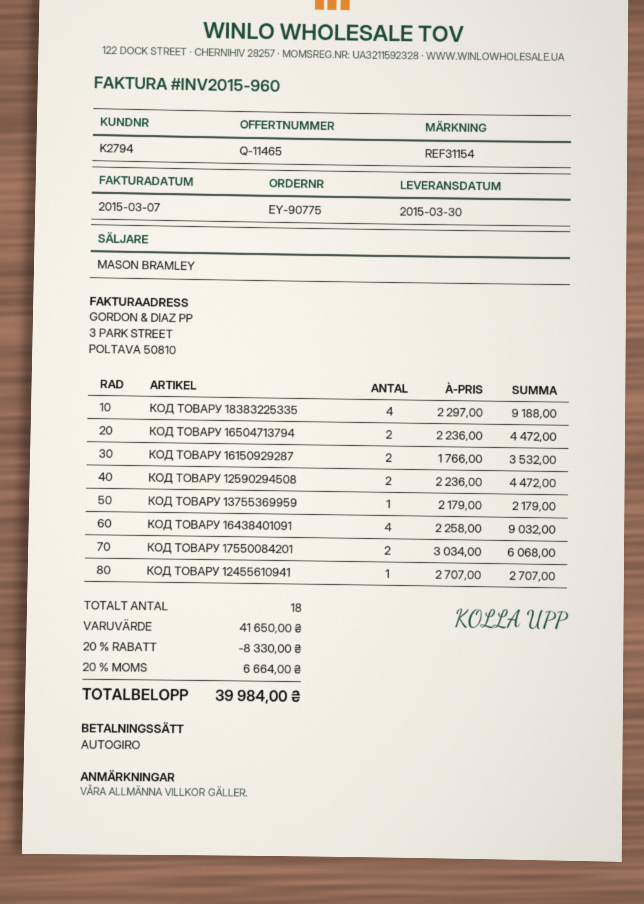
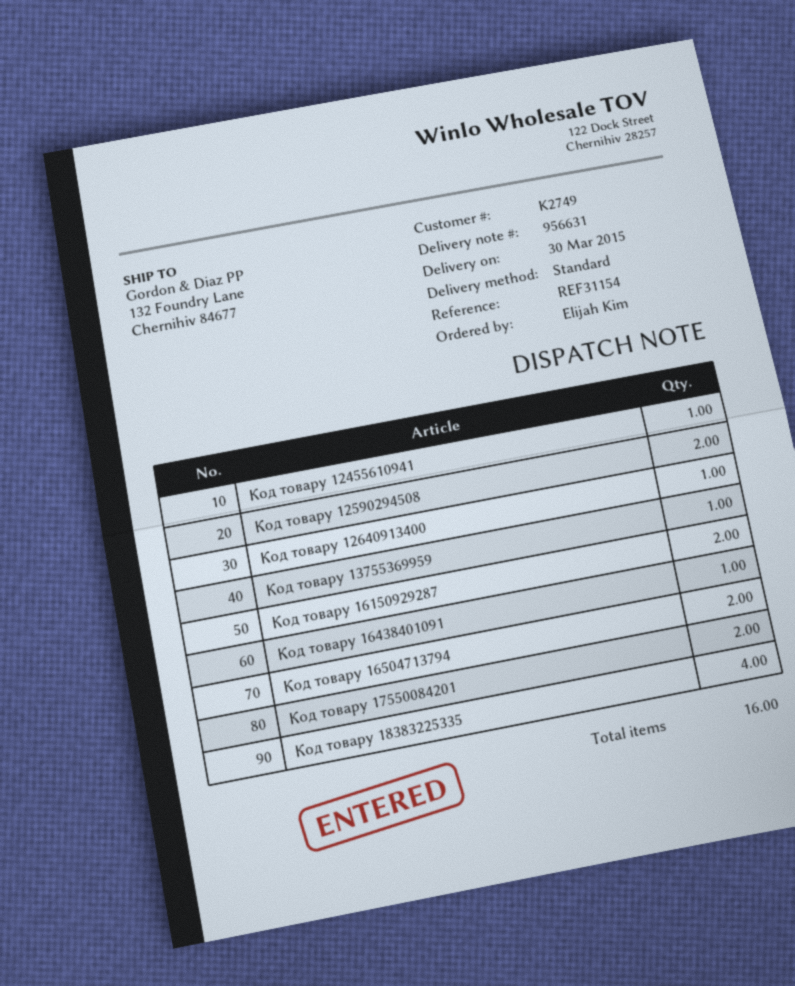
customer number: K2794 -> K2749
КОД ТОВАРУ 16438401091: 4 -> 1
Код товару 12640913400: none -> 1
total quantity: 18 -> 16

